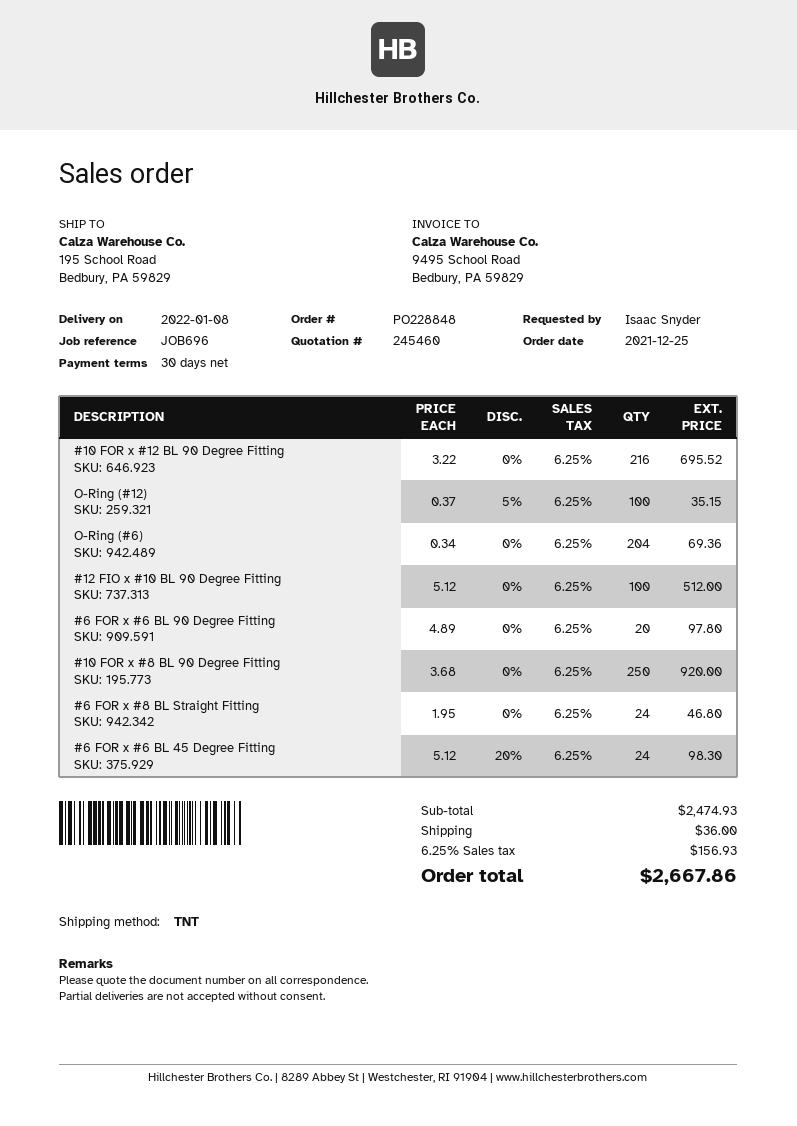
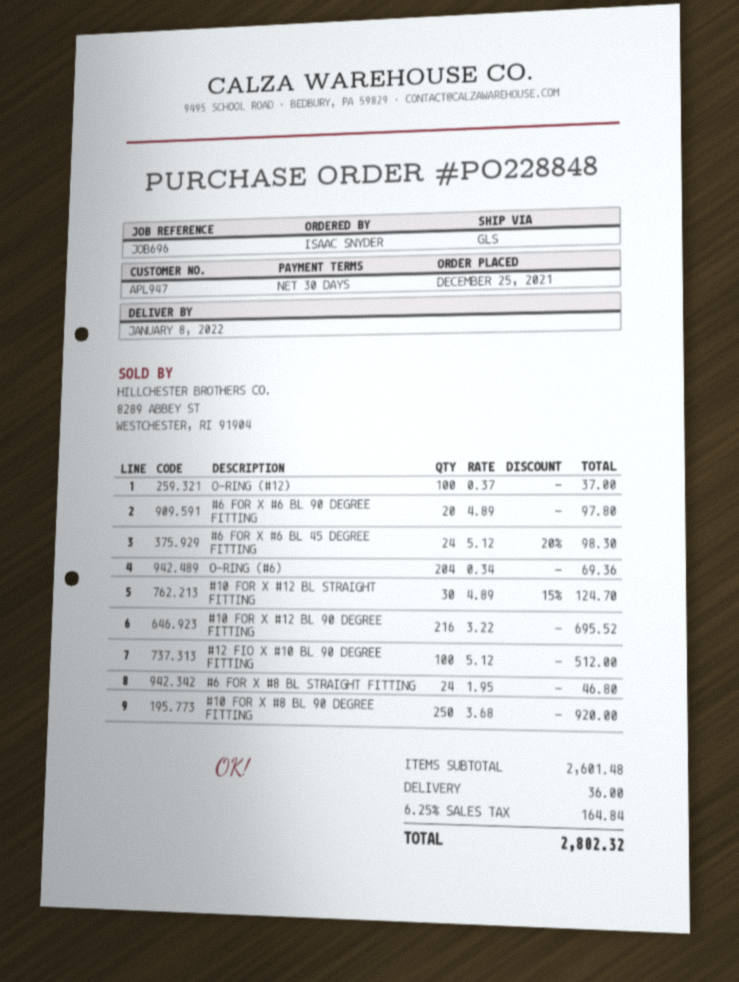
shipping method: TNT -> GLS
O-Ring (#12): 100 x 0.37 - 5% = 35.15 -> 100 x 0.37 = 37.00
#10 FOR X #12 BL STRAIGHT FITTING: none -> 30 x 4.89 - 15% = 124.70
subtotal: 2474.93 -> 2601.48
tax: 6.25% = 156.93 -> 6.25% = 164.84
total: 2667.86 -> 2802.32

